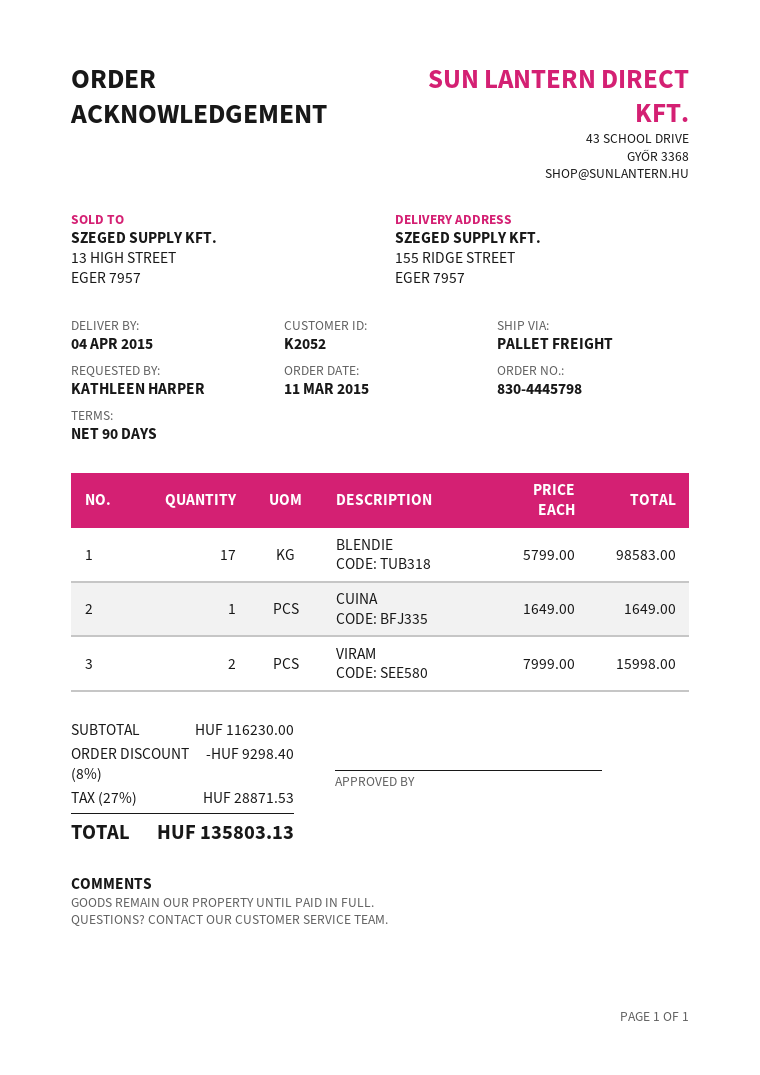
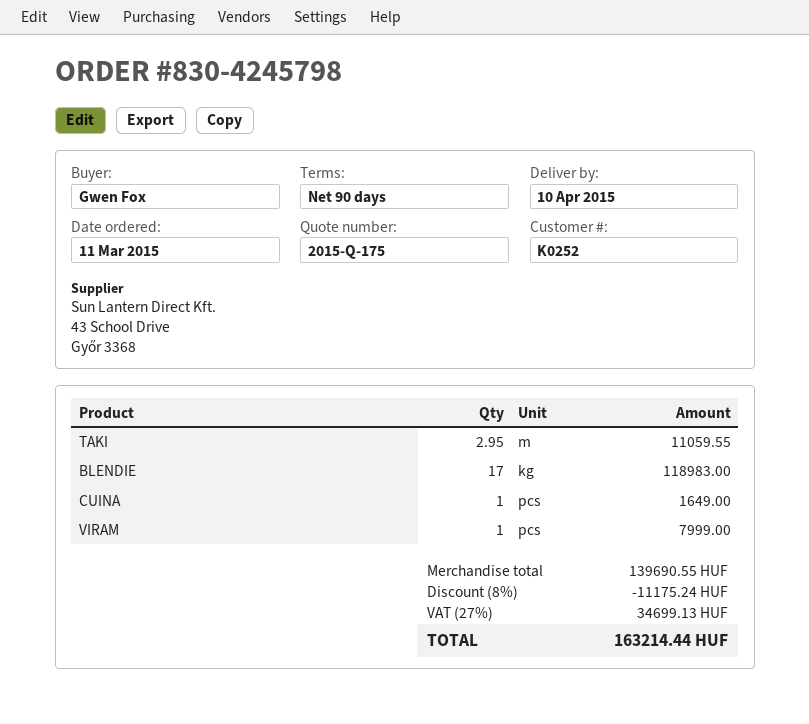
order number: 830-4445798 -> 830-4245798
delivery date: 2015-04-04 -> 2015-04-10
customer number: K2052 -> K0252
ordered by: KATHLEEN HARPER -> Gwen Fox
BLENDIE: 17 for 98583.00 -> 17 for 118983.00
VIRAM: 2 for 15998.00 -> 1 for 7999.00
TAKI: none -> 2.95 for 11059.55
subtotal: 116230.00 -> 139690.55
discount: 8% = 9298.40 -> 8% = 11175.24
tax: 27% = 28871.53 -> 27% = 34699.13
total: 135803.13 -> 163214.44

